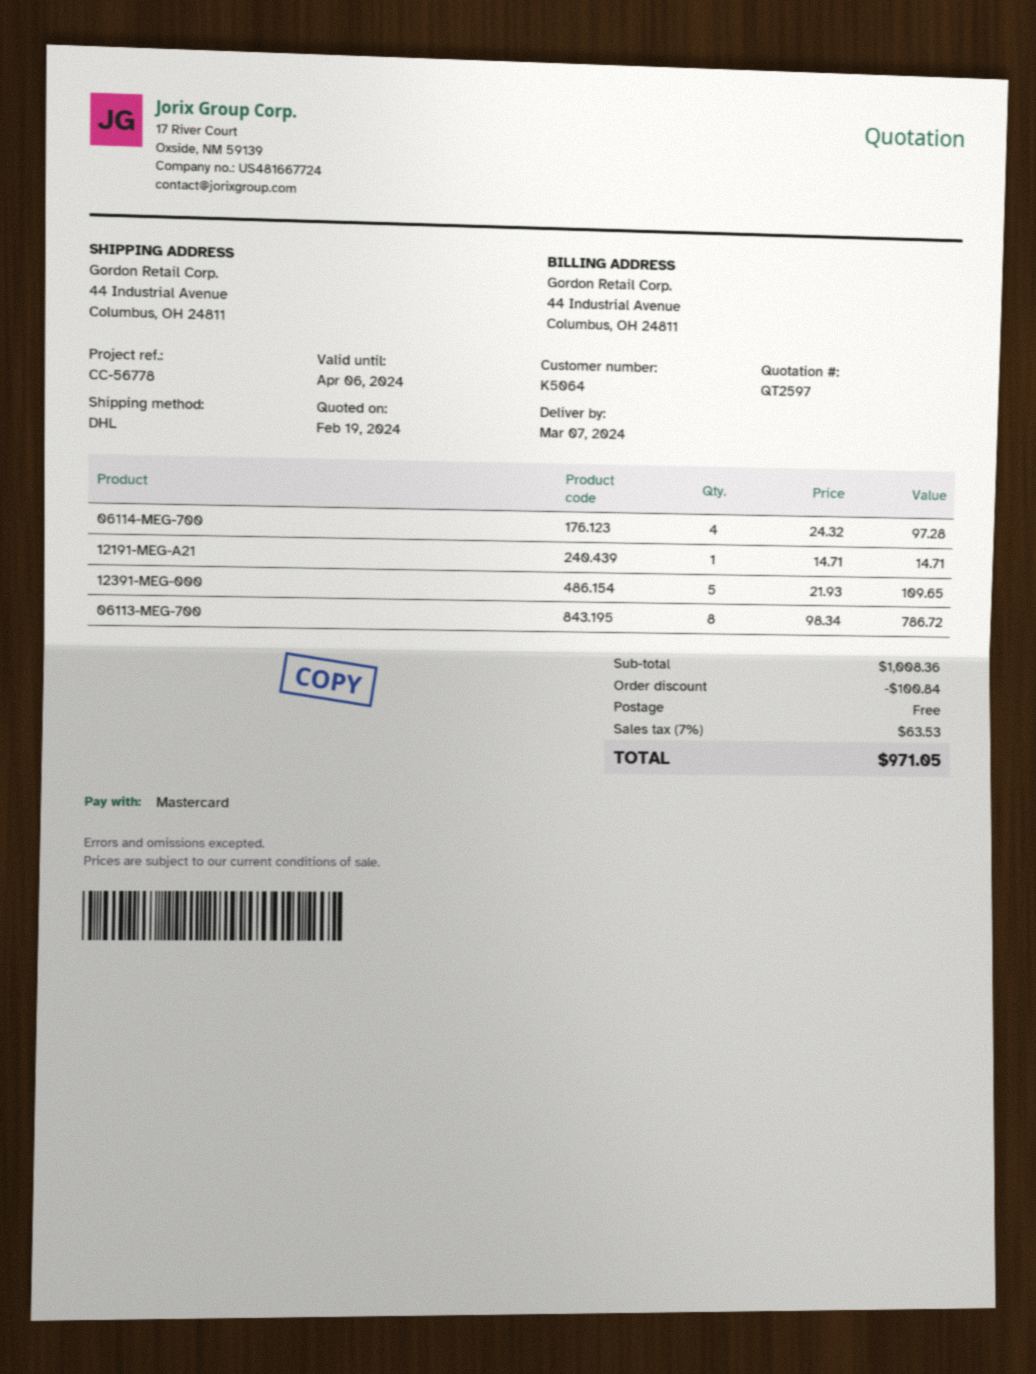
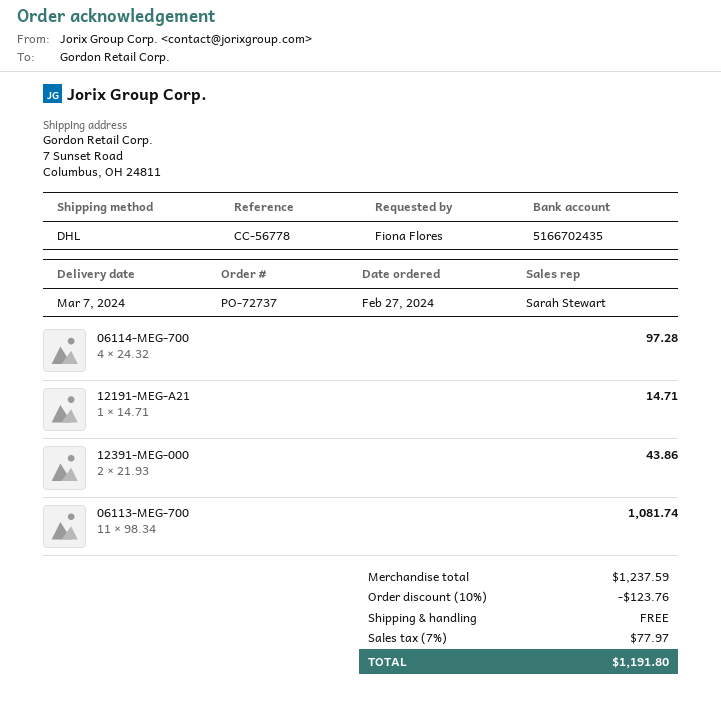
ship to: 44 Industrial Avenue, Columbus, OH 24811 -> 7 Sunset Road, Columbus, OH 24811
12391-MEG-000: 5 x 21.93 = 109.65 -> 2 x 21.93 = 43.86
06113-MEG-700: 8 x 98.34 = 786.72 -> 11 x 98.34 = 1081.74
subtotal: 1008.36 -> 1237.59
discount: 100.84 -> 123.76
tax: 7% = 63.53 -> 7% = 77.97
total: 971.05 -> 1191.80

